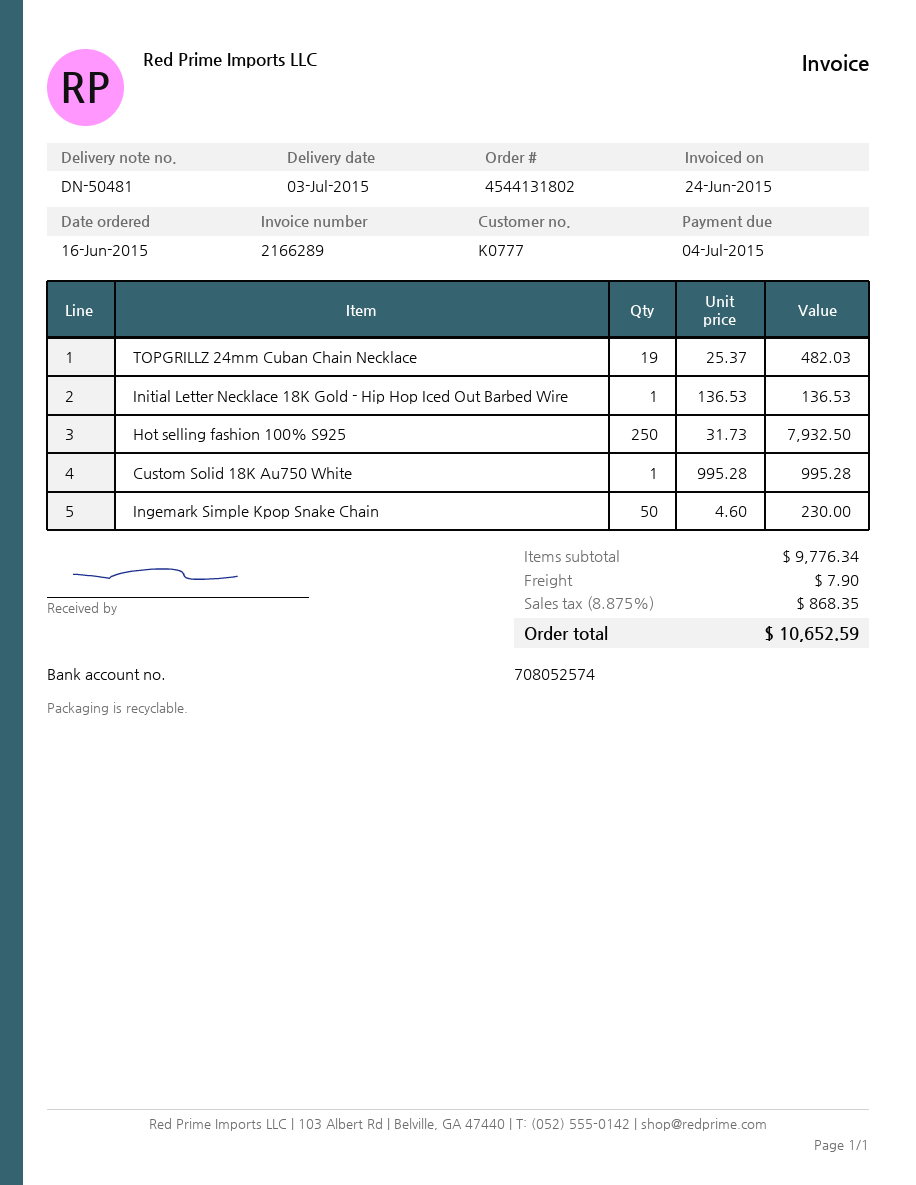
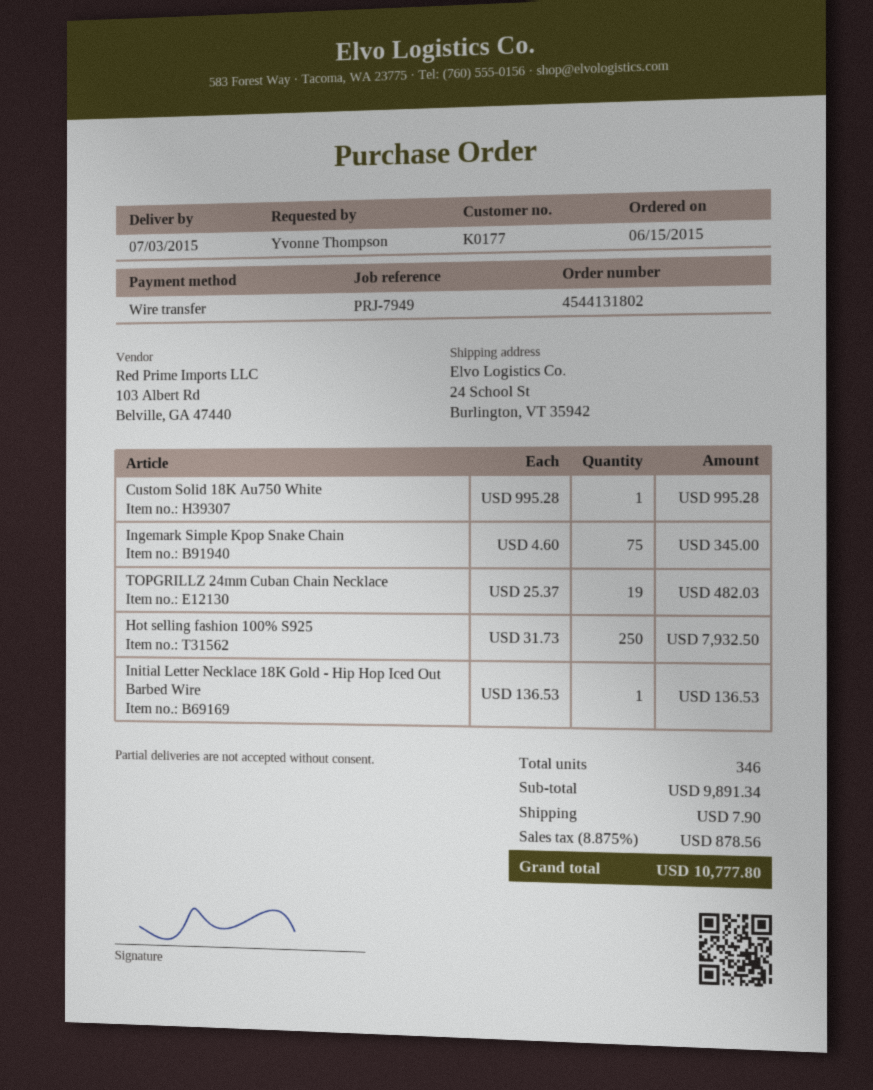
order date: 2015-06-16 -> 2015-06-15
customer number: K0777 -> K0177
Ingemark Simple Kpop Snake Chain: 50 x 4.60 = 230.00 -> 75 x 4.60 = 345.00
subtotal: 9776.34 -> 9891.34
tax: 8.875% = 868.35 -> 8.875% = 878.56
total: 10652.59 -> 10777.80

